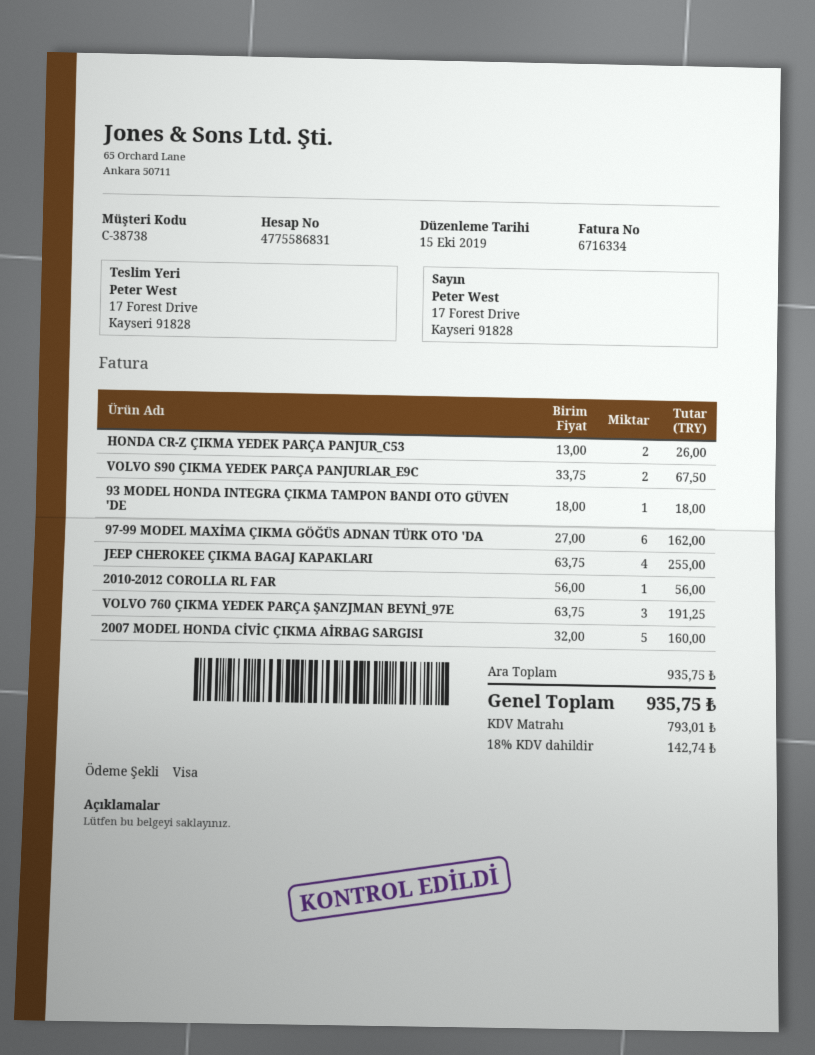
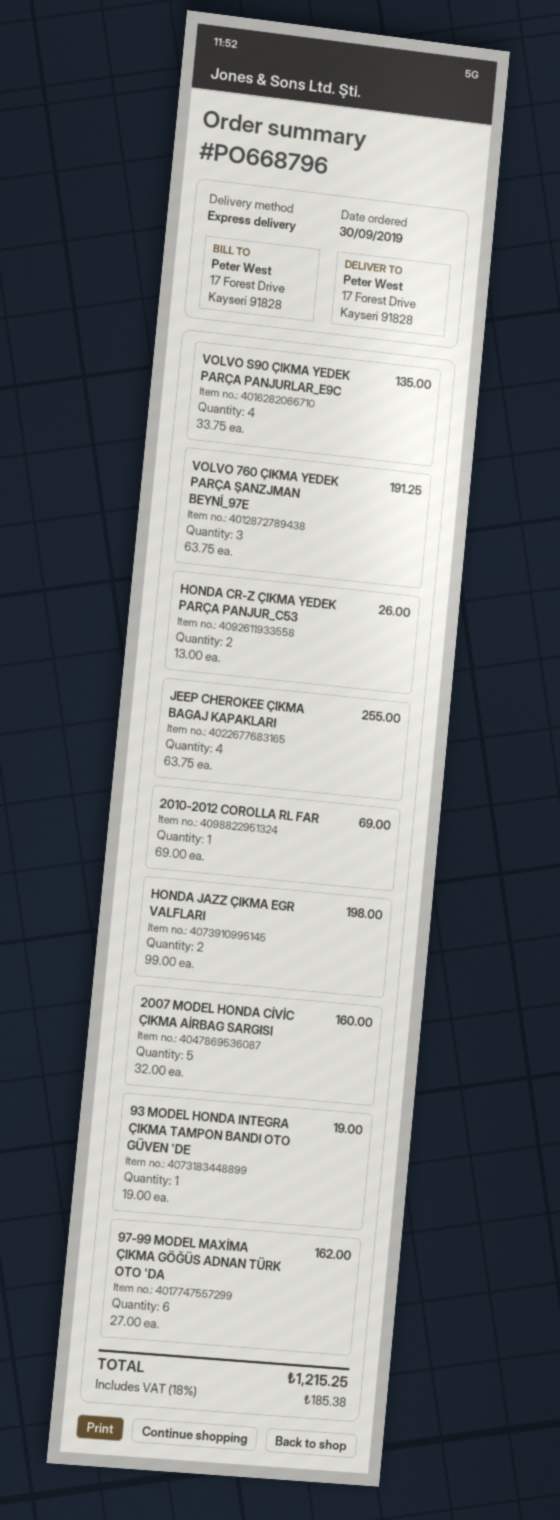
VOLVO S90 ÇIKMA YEDEK PARÇA PANJURLAR_E9C: 2 x 33.75 = 67.50 -> 4 x 33.75 = 135.00
93 MODEL HONDA INTEGRA ÇIKMA TAMPON BANDI OTO GÜVEN 'DE: 1 x 18.00 = 18.00 -> 1 x 19.00 = 19.00
2010-2012 COROLLA RL FAR: 1 x 56.00 = 56.00 -> 1 x 69.00 = 69.00
HONDA JAZZ ÇIKMA EGR VALFLARI: none -> 2 x 99.00 = 198.00
tax: 18% = 142.74 -> 18% = 185.38
total: 935.75 -> 1215.25

